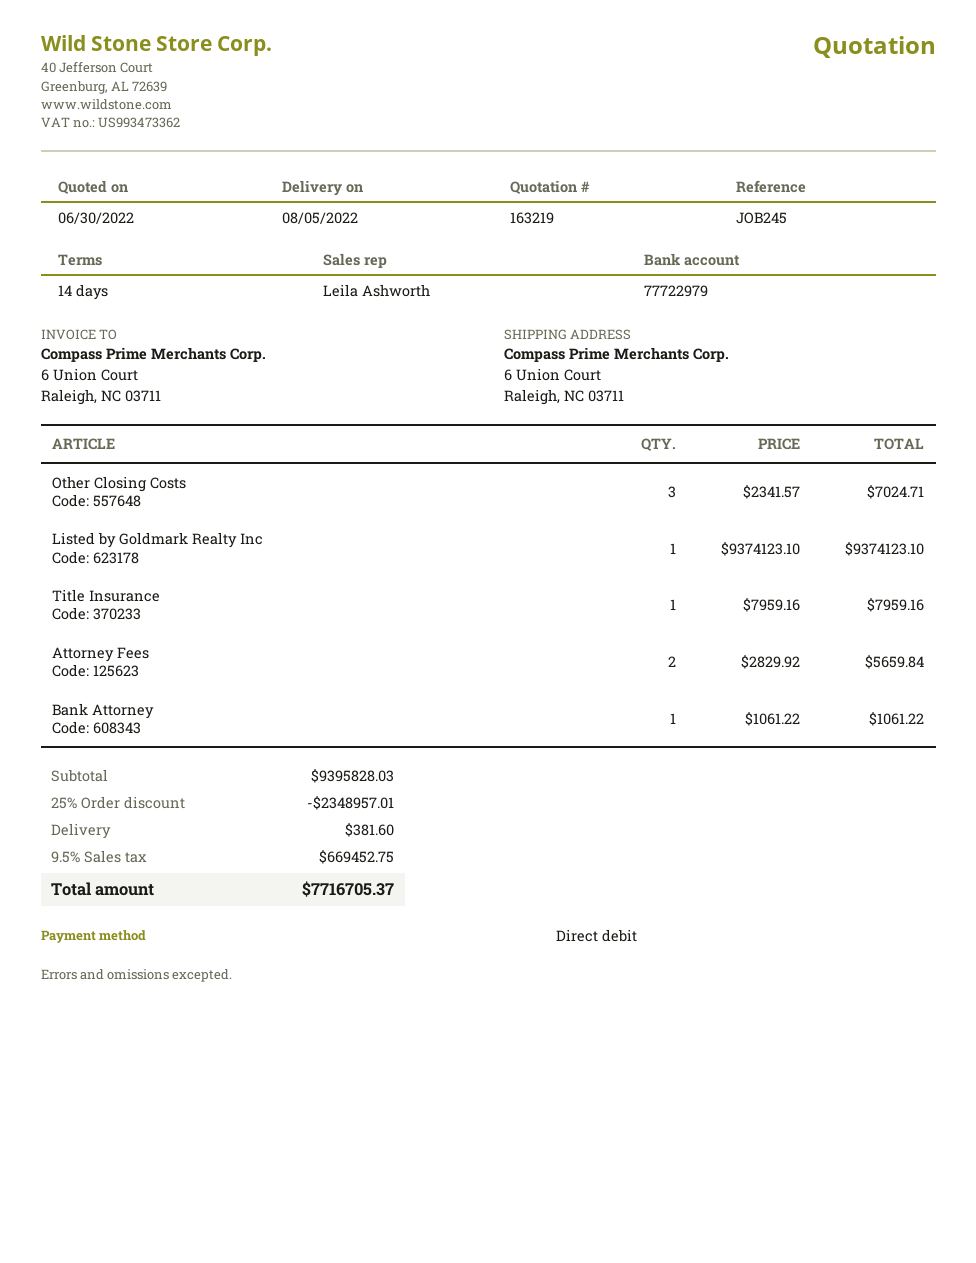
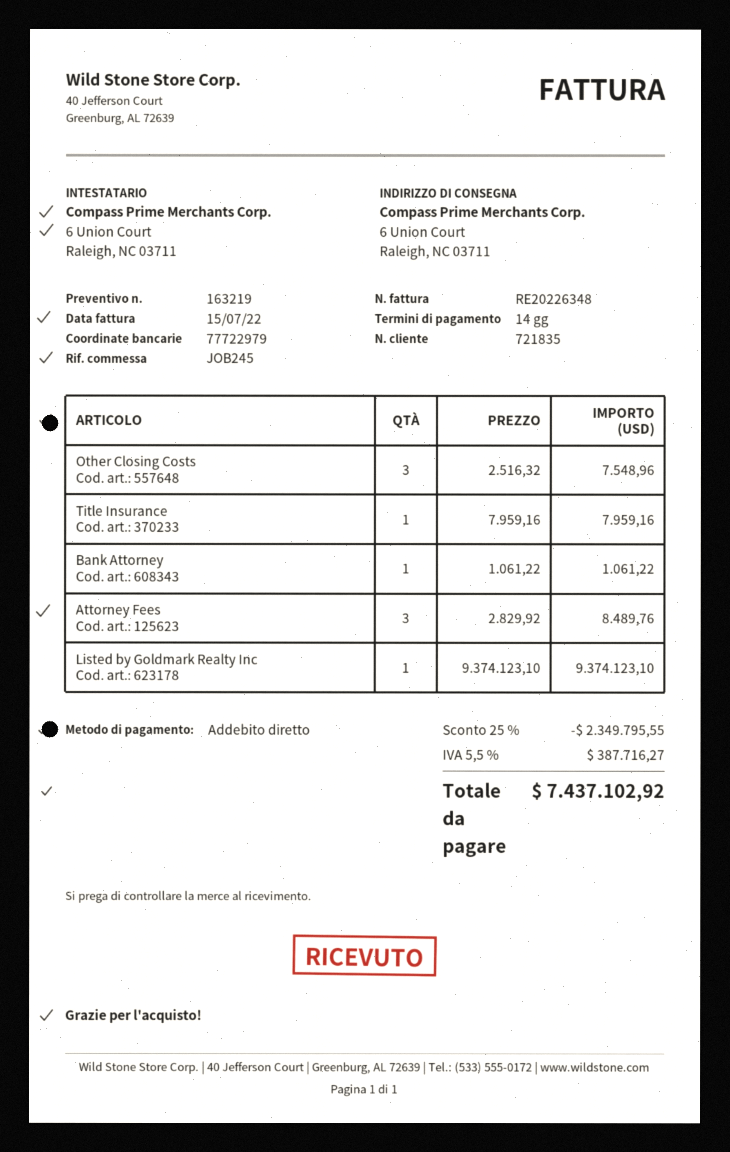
Other Closing Costs: 3 x 2341.57 = 7024.71 -> 3 x 2516.32 = 7548.96
Attorney Fees: 2 x 2829.92 = 5659.84 -> 3 x 2829.92 = 8489.76
discount: 25% = 2348957.01 -> 25% = 2349795.55
shipping: 381.60 -> none
tax: 9.5% = 669452.75 -> 5.5% = 387716.27
total: 7716705.37 -> 7437102.92

